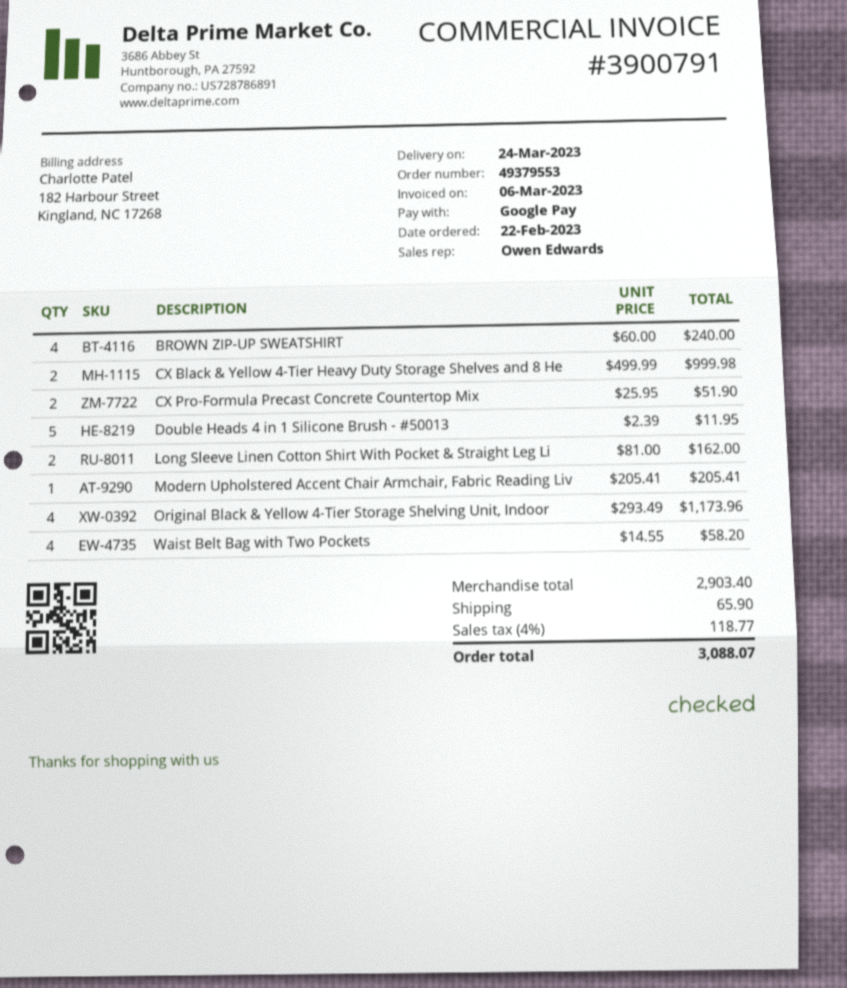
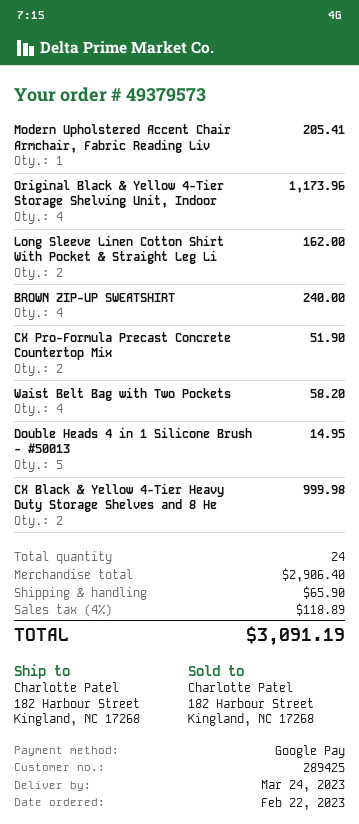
order number: 49379553 -> 49379573
Double Heads 4 in 1 Silicone Brush - #50013: 5 for 11.95 -> 5 for 14.95
subtotal: 2903.40 -> 2906.40
tax: 4% = 118.77 -> 4% = 118.89
total: 3088.07 -> 3091.19

